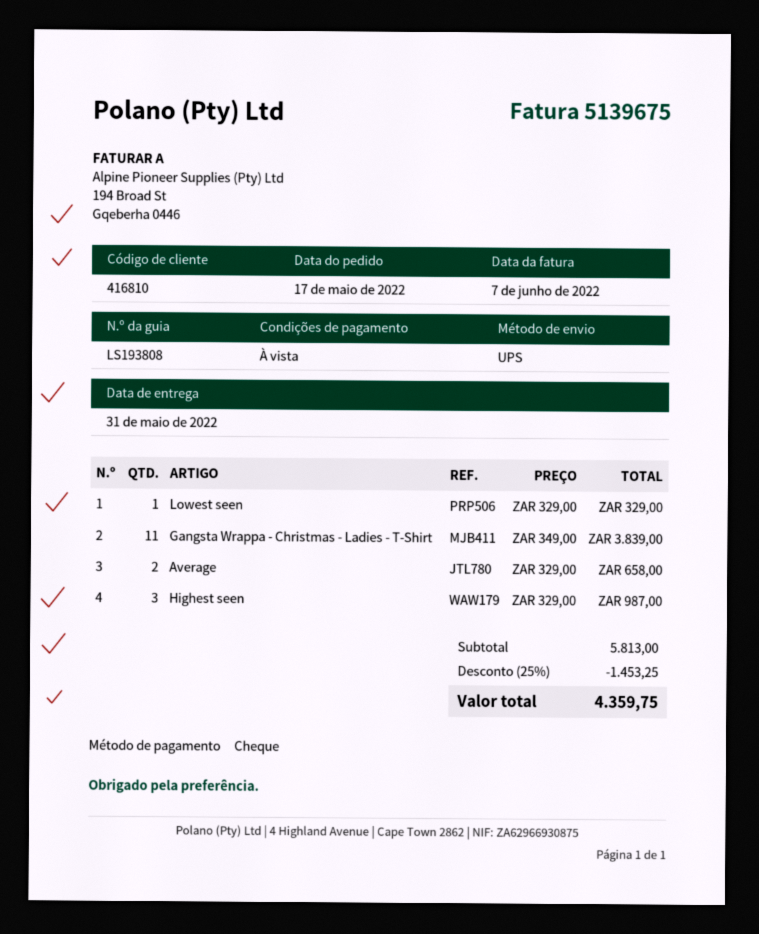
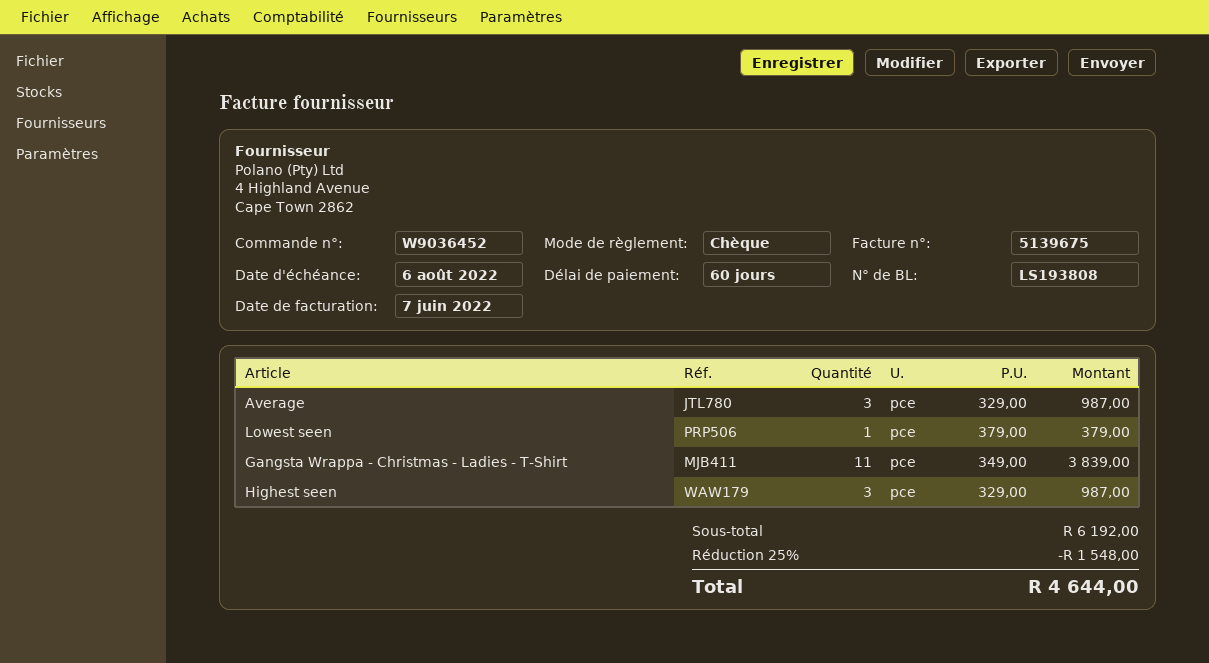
payment terms: on receipt -> 60 days
Lowest seen: 1 x 329.00 = 329.00 -> 1 x 379.00 = 379.00
Average: 2 x 329.00 = 658.00 -> 3 x 329.00 = 987.00
subtotal: 5813.00 -> 6192.00
discount: 25% = 1453.25 -> 25% = 1548.00
total: 4359.75 -> 4644.00

